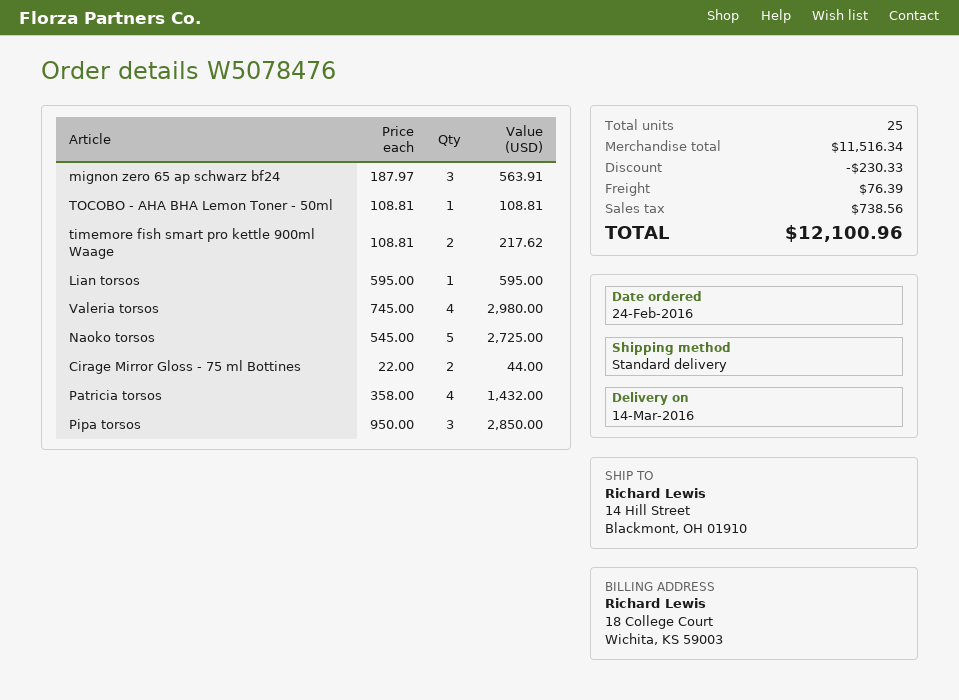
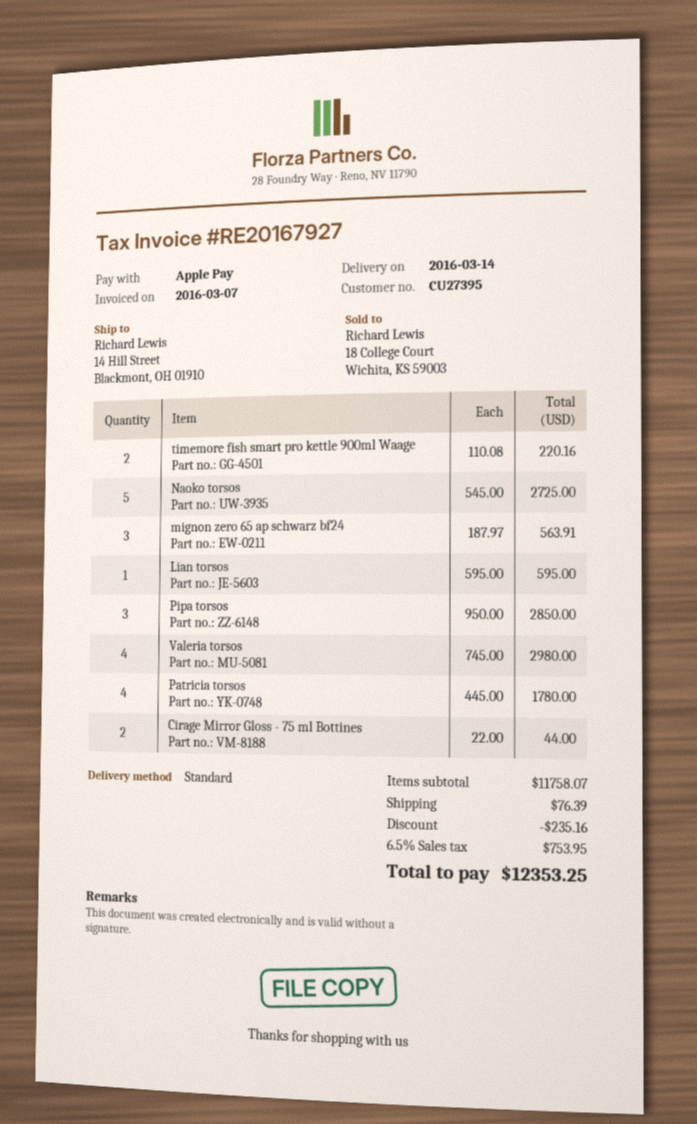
TOCOBO - AHA BHA Lemon Toner - 50ml: 1 x 108.81 = 108.81 -> none
timemore fish smart pro kettle 900ml Waage: 2 x 108.81 = 217.62 -> 2 x 110.08 = 220.16
Patricia torsos: 4 x 358.00 = 1432.00 -> 4 x 445.00 = 1780.00
subtotal: 11516.34 -> 11758.07
discount: 230.33 -> 235.16
tax: 738.56 -> 753.95
total: 12100.96 -> 12353.25

